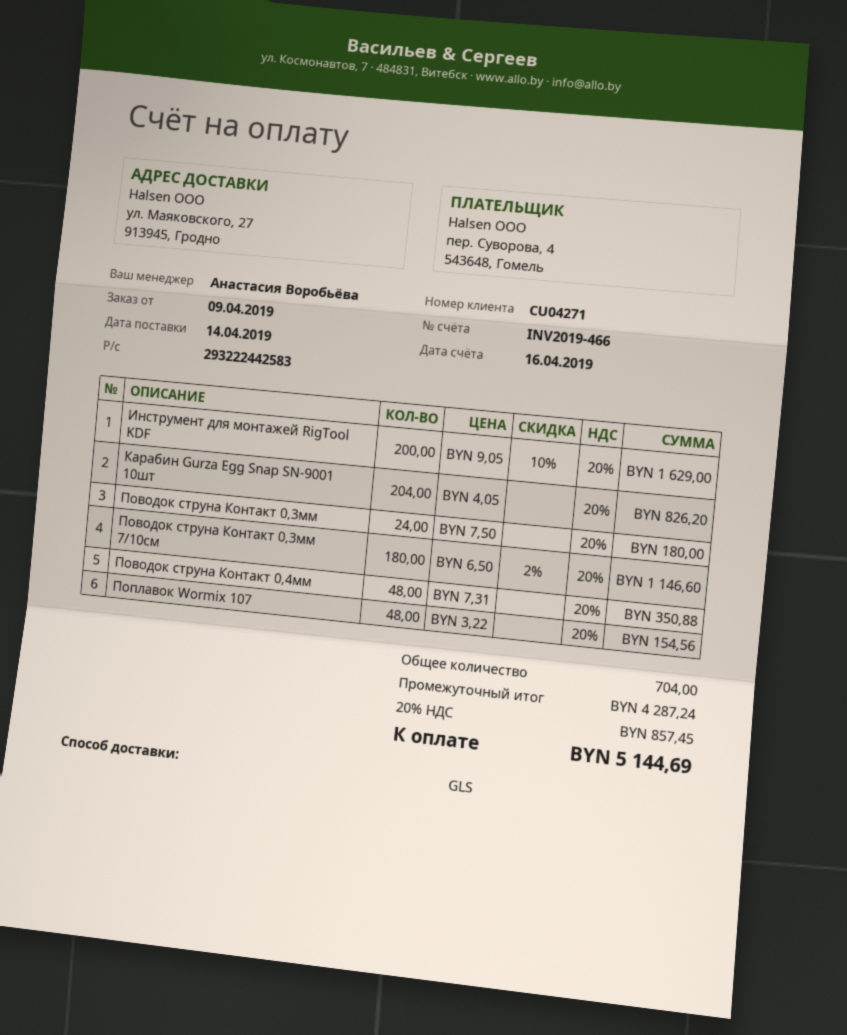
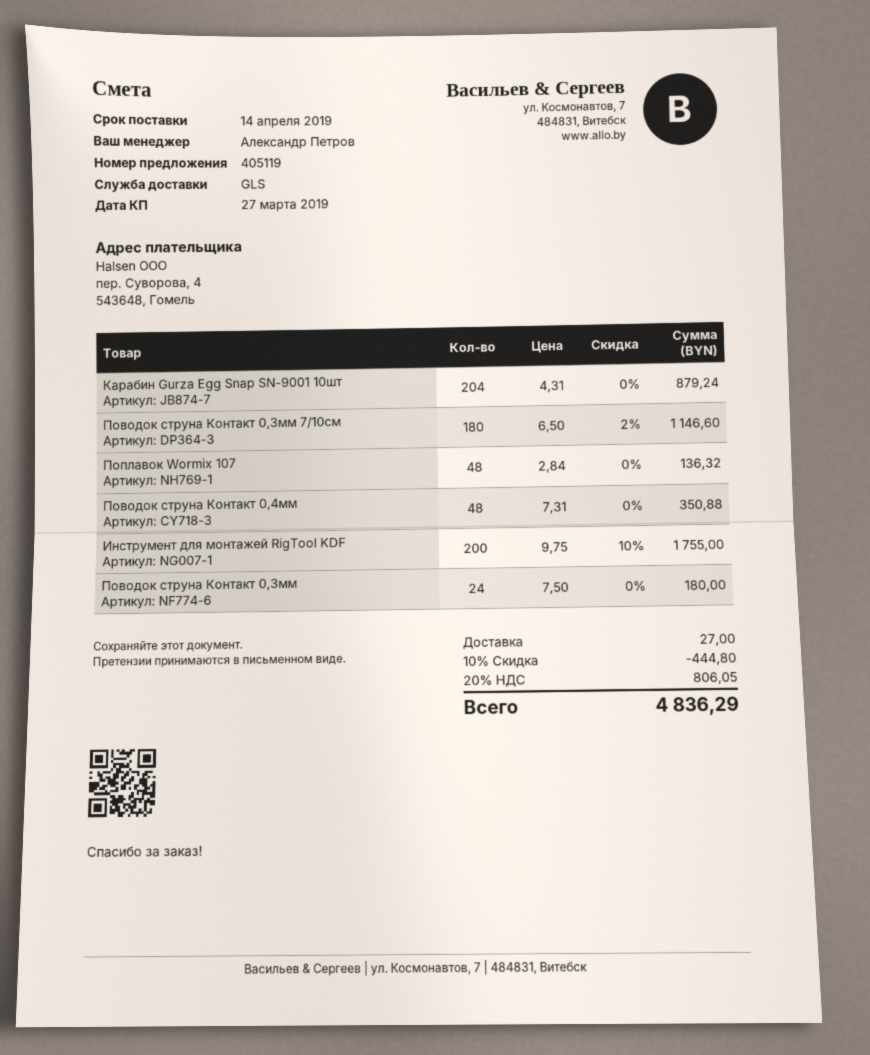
sales rep: Анастасия Воробьёва -> Александр Петров
Инструмент для монтажей RigTool KDF: 200 x 9.05 - 10% = 1629.00 -> 200 x 9.75 - 10% = 1755.00
Карабин Gurza Egg Snap SN-9001 10шт: 204 x 4.05 = 826.20 -> 204 x 4.31 = 879.24
Поплавок Wormix 107: 48 x 3.22 = 154.56 -> 48 x 2.84 = 136.32
discount: none -> 10% = 444.80
shipping: none -> 27.00
tax: 20% = 857.45 -> 20% = 806.05
total: 5144.69 -> 4836.29

